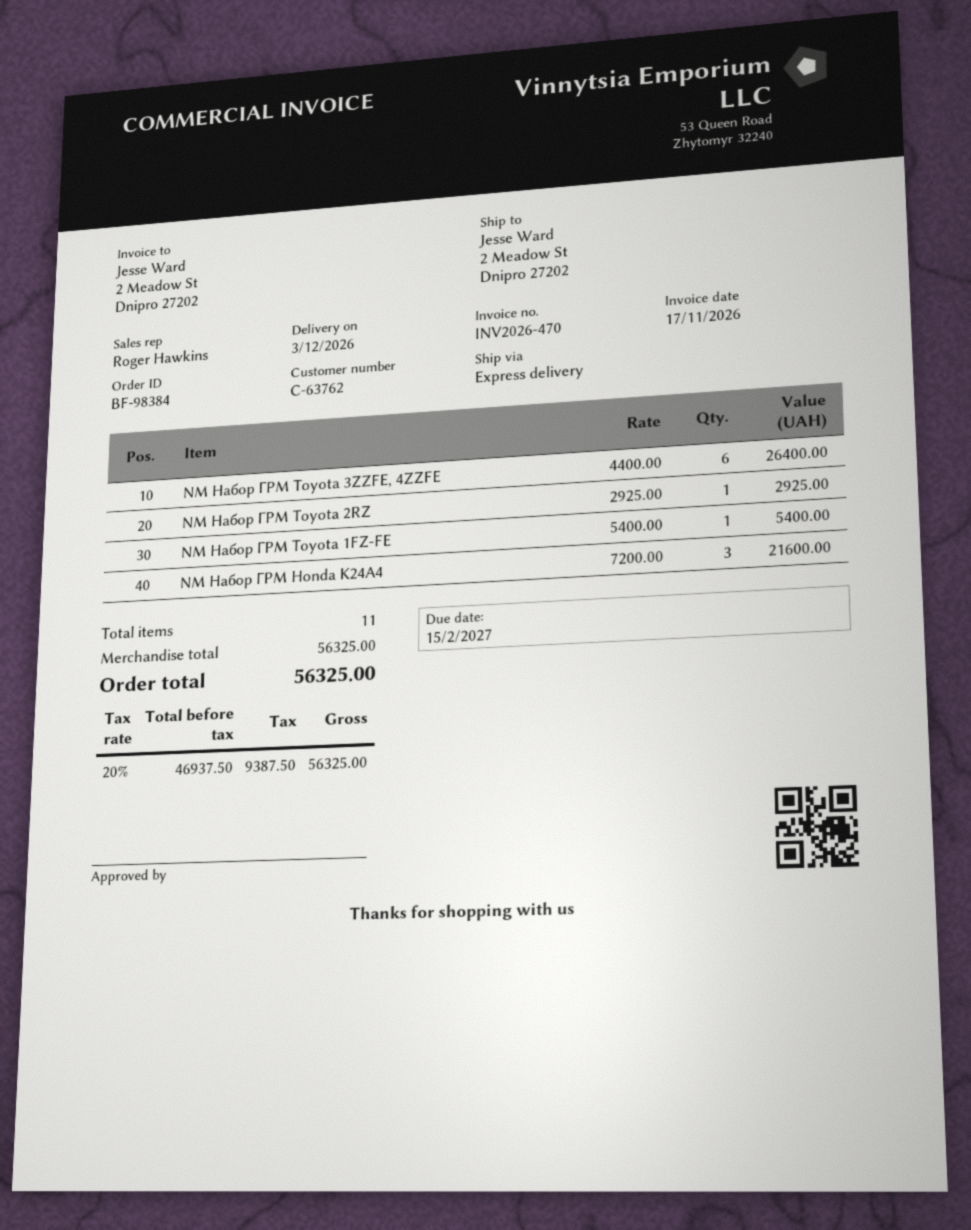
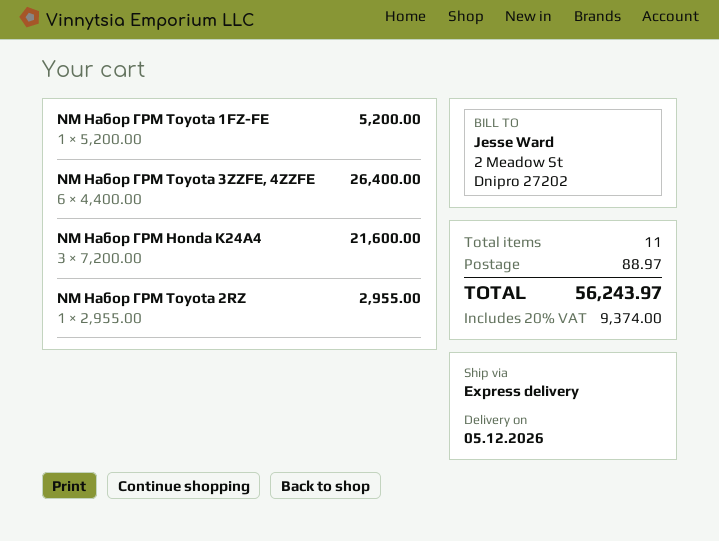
delivery date: 2026-12-03 -> 2026-12-05
NM Набор ГРМ Toyota 2RZ: 1 x 2925.00 = 2925.00 -> 1 x 2955.00 = 2955.00
NM Набор ГРМ Toyota 1FZ-FE: 1 x 5400.00 = 5400.00 -> 1 x 5200.00 = 5200.00
shipping: none -> 88.97
tax: 20% = 9387.50 -> 20% = 9374.00
total: 56325.00 -> 56243.97

